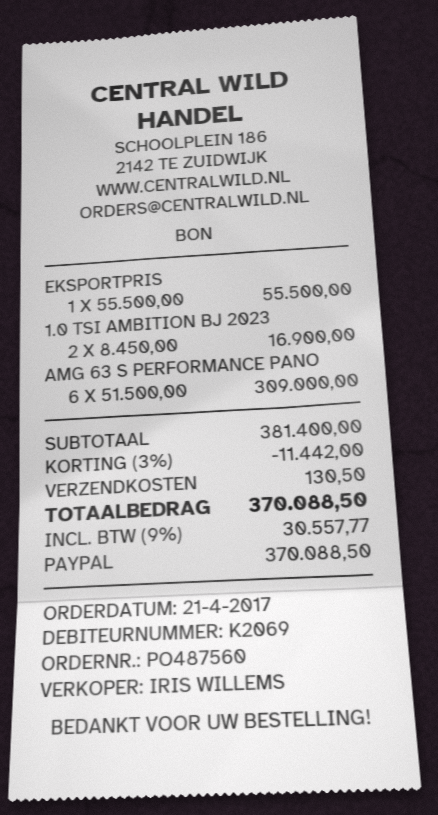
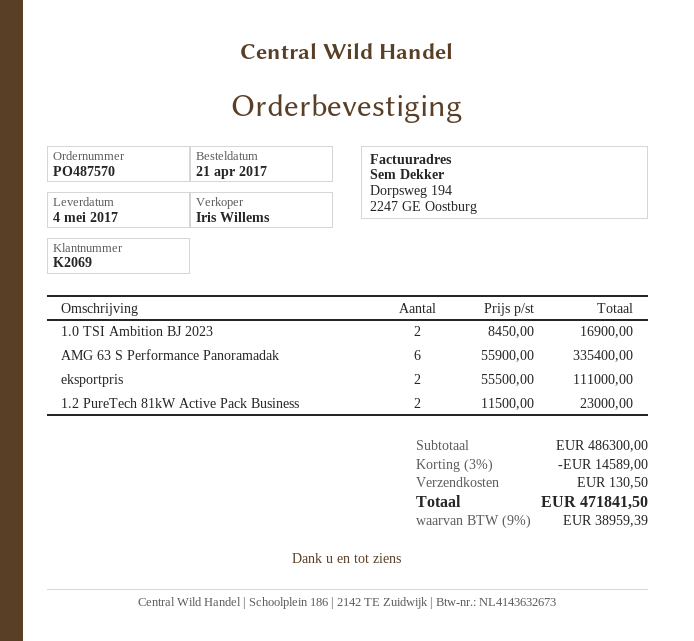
order number: PO487560 -> PO487570
EKSPORTPRIS: 1 x 55500.00 = 55500.00 -> 2 x 55500.00 = 111000.00
AMG 63 S PERFORMANCE PANO: 6 x 51500.00 = 309000.00 -> 6 x 55900.00 = 335400.00
1.2 PureTech 81kW Active Pack Business: none -> 2 x 11500.00 = 23000.00
subtotal: 381400.00 -> 486300.00
discount: 3% = 11442.00 -> 3% = 14589.00
tax: 9% = 30557.77 -> 9% = 38959.39
total: 370088.50 -> 471841.50

